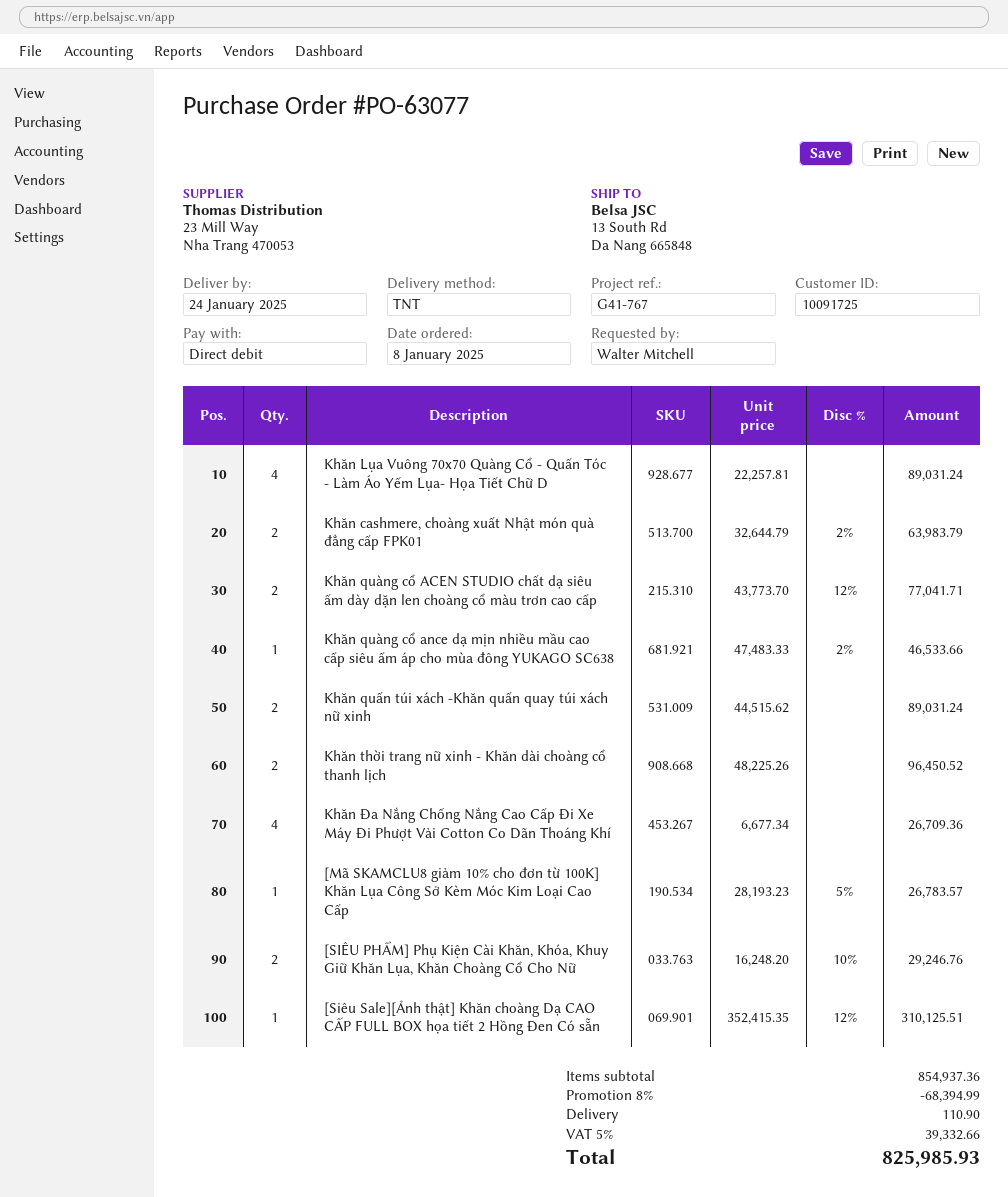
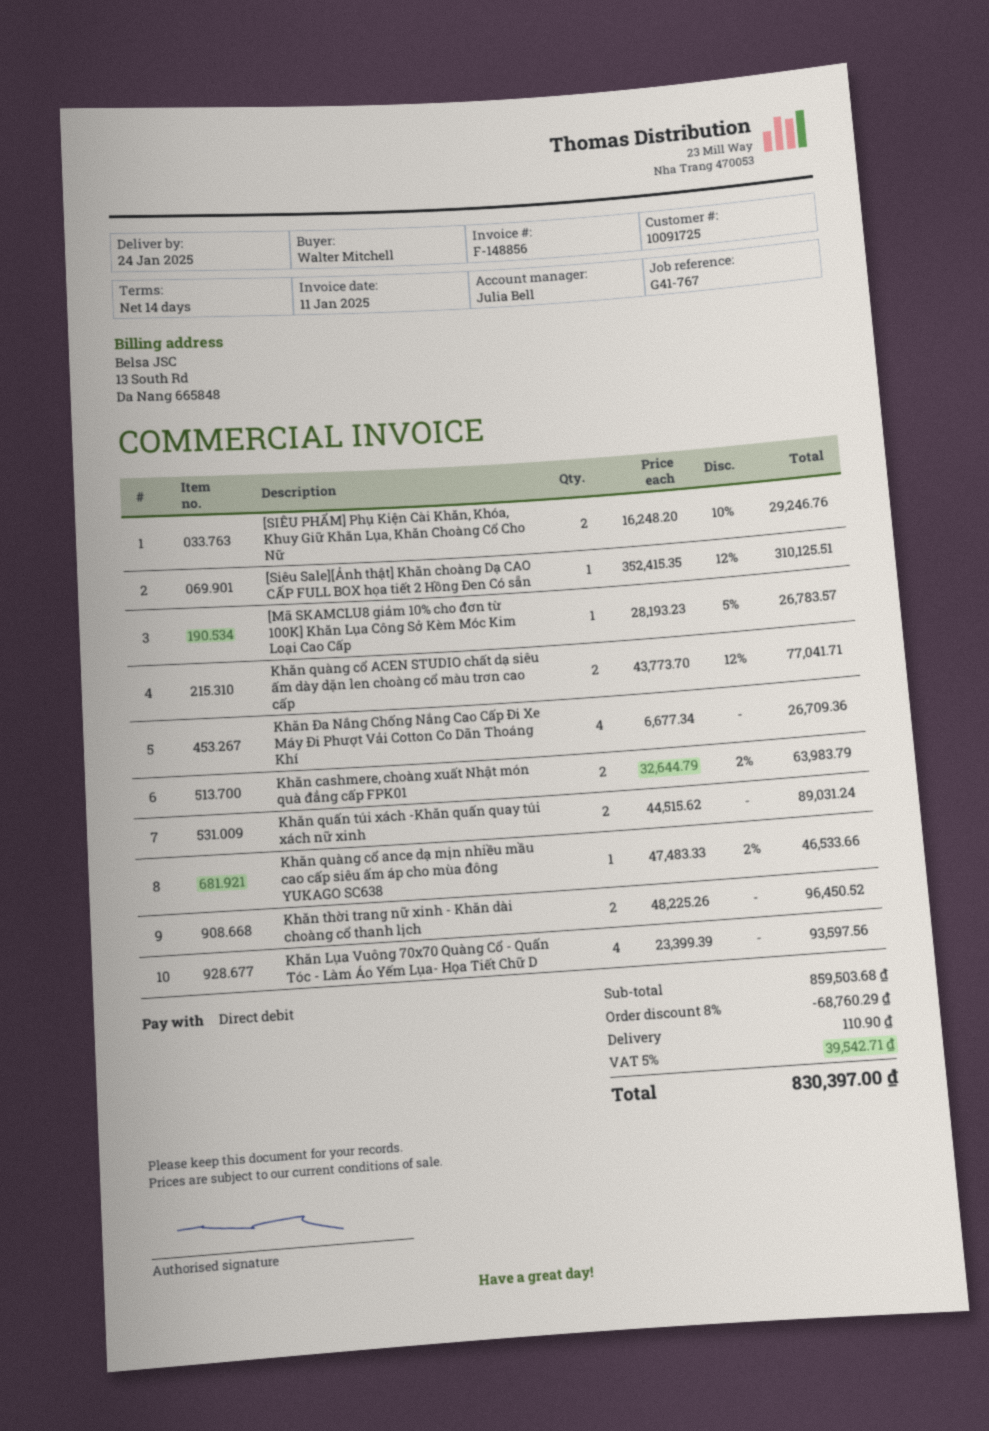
Khăn Lụa Vuông 70x70 Quàng Cổ - Quấn Tóc - Làm Áo Yếm Lụa- Họa Tiết Chữ D: 4 x 22257.81 = 89031.24 -> 4 x 23399.39 = 93597.56
subtotal: 854937.36 -> 859503.68
discount: 8% = 68394.99 -> 8% = 68760.29
tax: 5% = 39332.66 -> 5% = 39542.71
total: 825985.93 -> 830397.00

